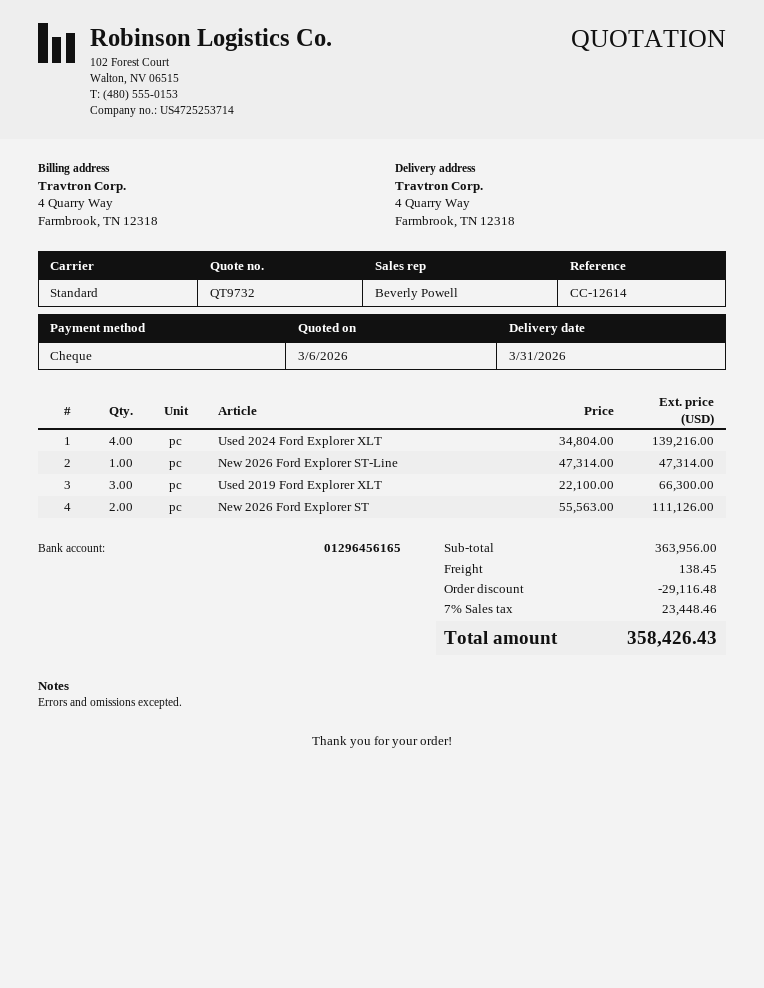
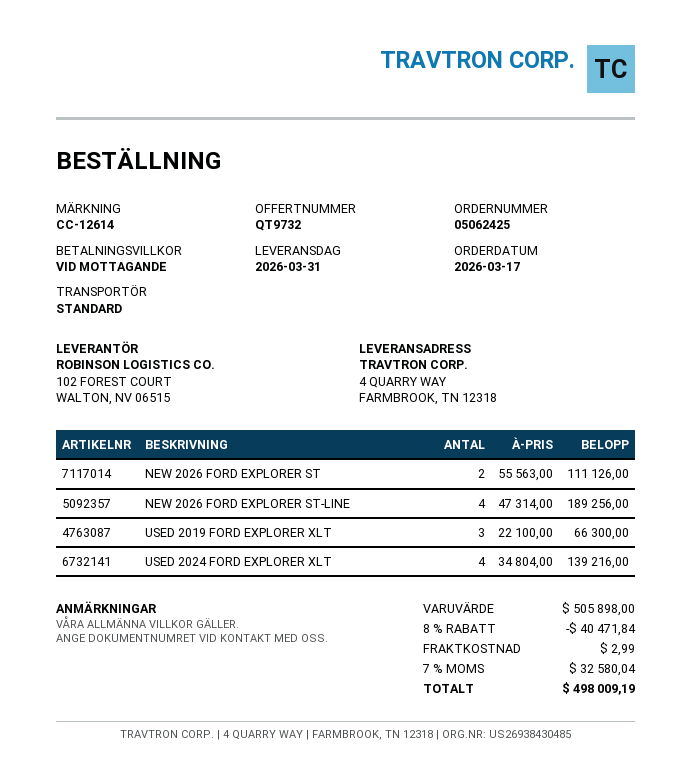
New 2026 Ford Explorer ST-Line: 1 x 47314.00 = 47314.00 -> 4 x 47314.00 = 189256.00
subtotal: 363956.00 -> 505898.00
discount: 29116.48 -> 40471.84
shipping: 138.45 -> 2.99
tax: 7% = 23448.46 -> 7% = 32580.04
total: 358426.43 -> 498009.19

